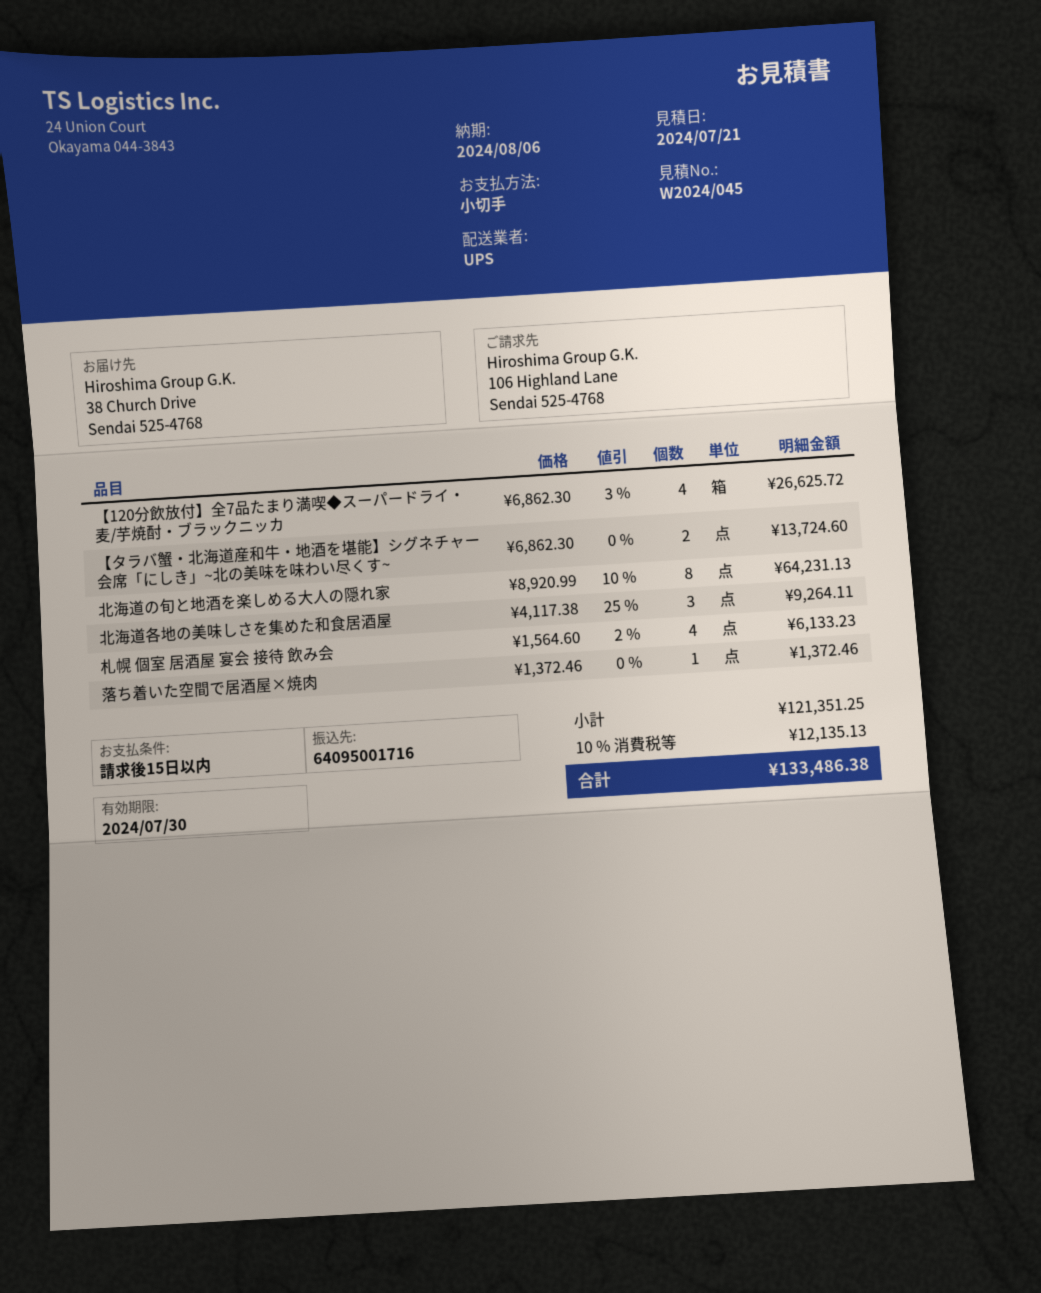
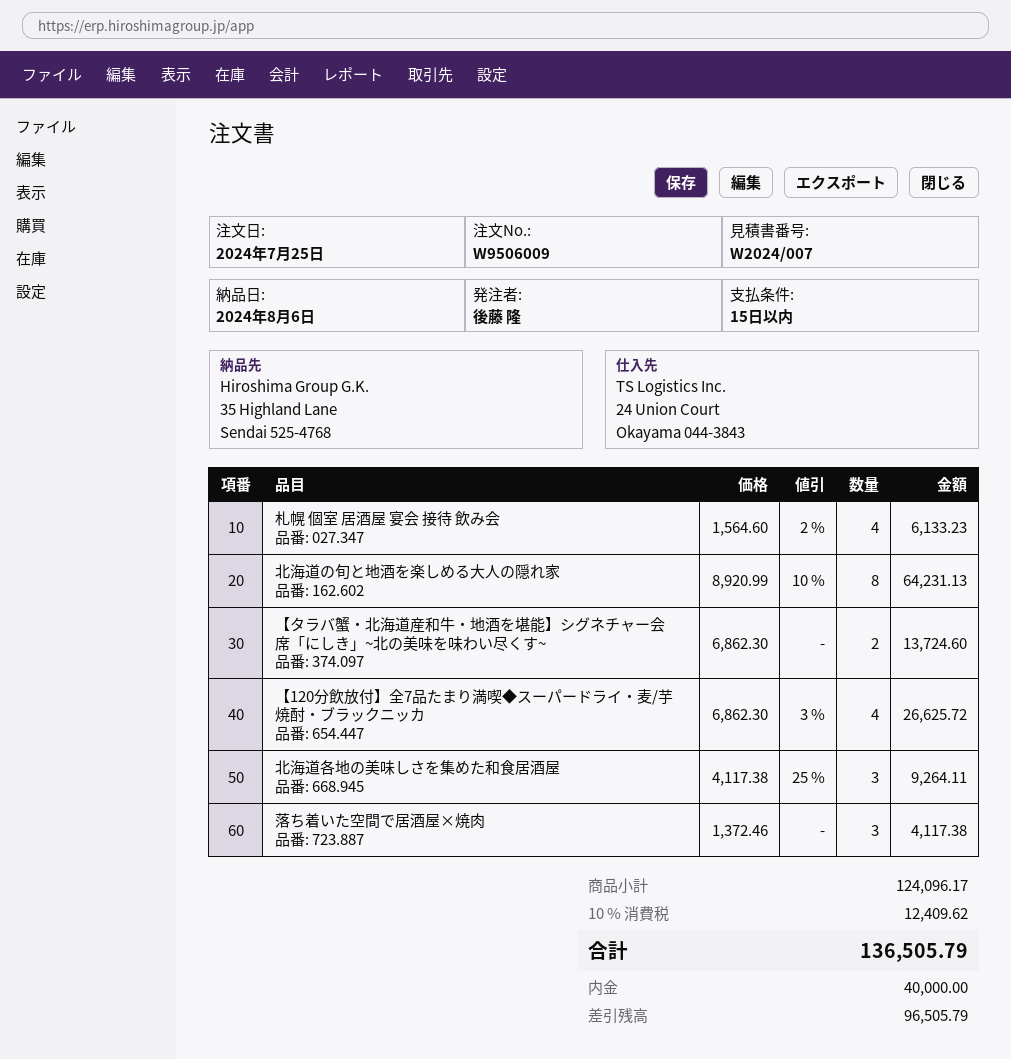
quote number: W2024/045 -> W2024/007
ship to: 38 Church Drive, Sendai 525-4768 -> 35 Highland Lane, Sendai 525-4768
落ち着いた空間で居酒屋×焼肉: 1 x 1372.46 = 1372.46 -> 3 x 1372.46 = 4117.38
subtotal: 121351.25 -> 124096.17
tax: 10% = 12135.13 -> 10% = 12409.62
total: 133486.38 -> 136505.79

